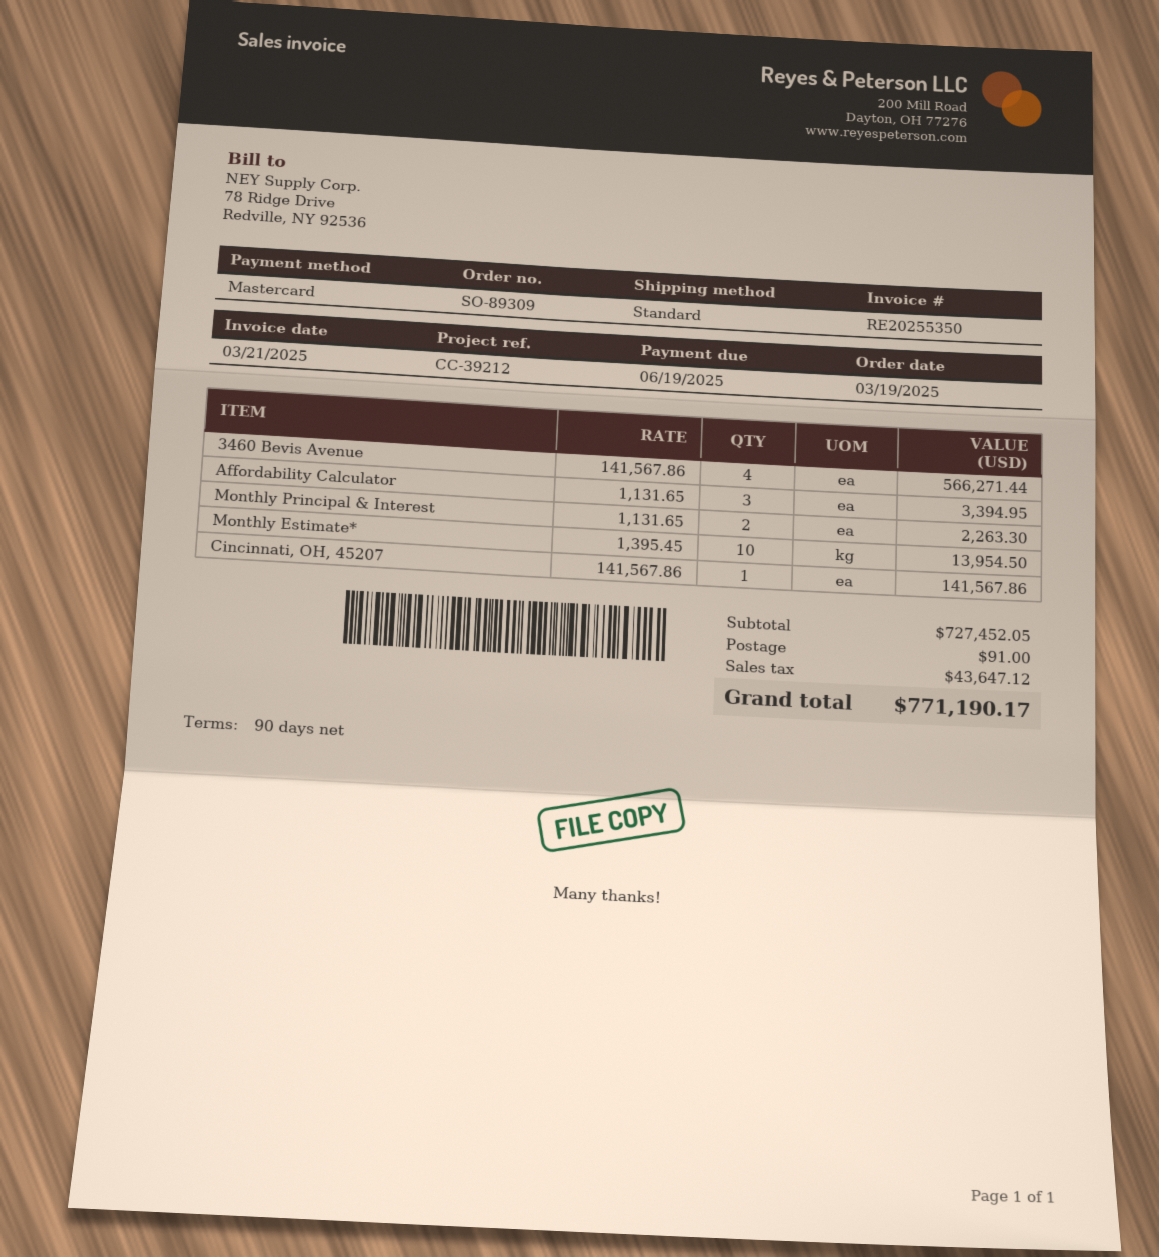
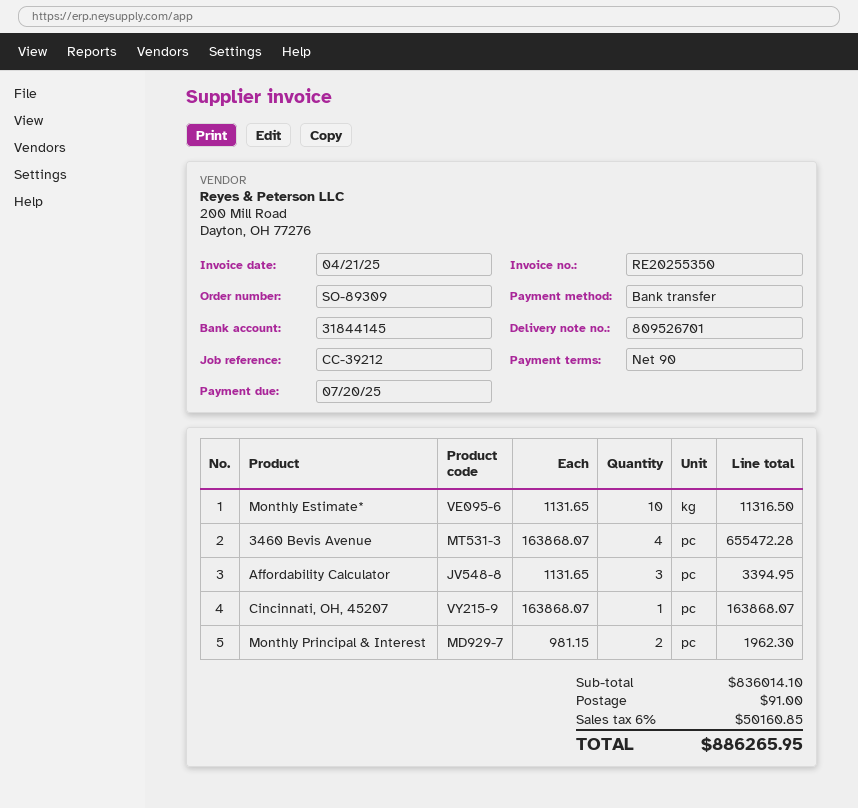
invoice date: 2025-03-21 -> 2025-04-21
due date: 2025-06-19 -> 2025-07-20
payment method: Mastercard -> bank transfer
3460 Bevis Avenue: 4 x 141567.86 = 566271.44 -> 4 x 163868.07 = 655472.28
Monthly Principal & Interest: 2 x 1131.65 = 2263.30 -> 2 x 981.15 = 1962.30
Monthly Estimate*: 10 x 1395.45 = 13954.50 -> 10 x 1131.65 = 11316.50
Cincinnati, OH, 45207: 1 x 141567.86 = 141567.86 -> 1 x 163868.07 = 163868.07
subtotal: 727452.05 -> 836014.10
tax: 43647.12 -> 50160.85
total: 771190.17 -> 886265.95

